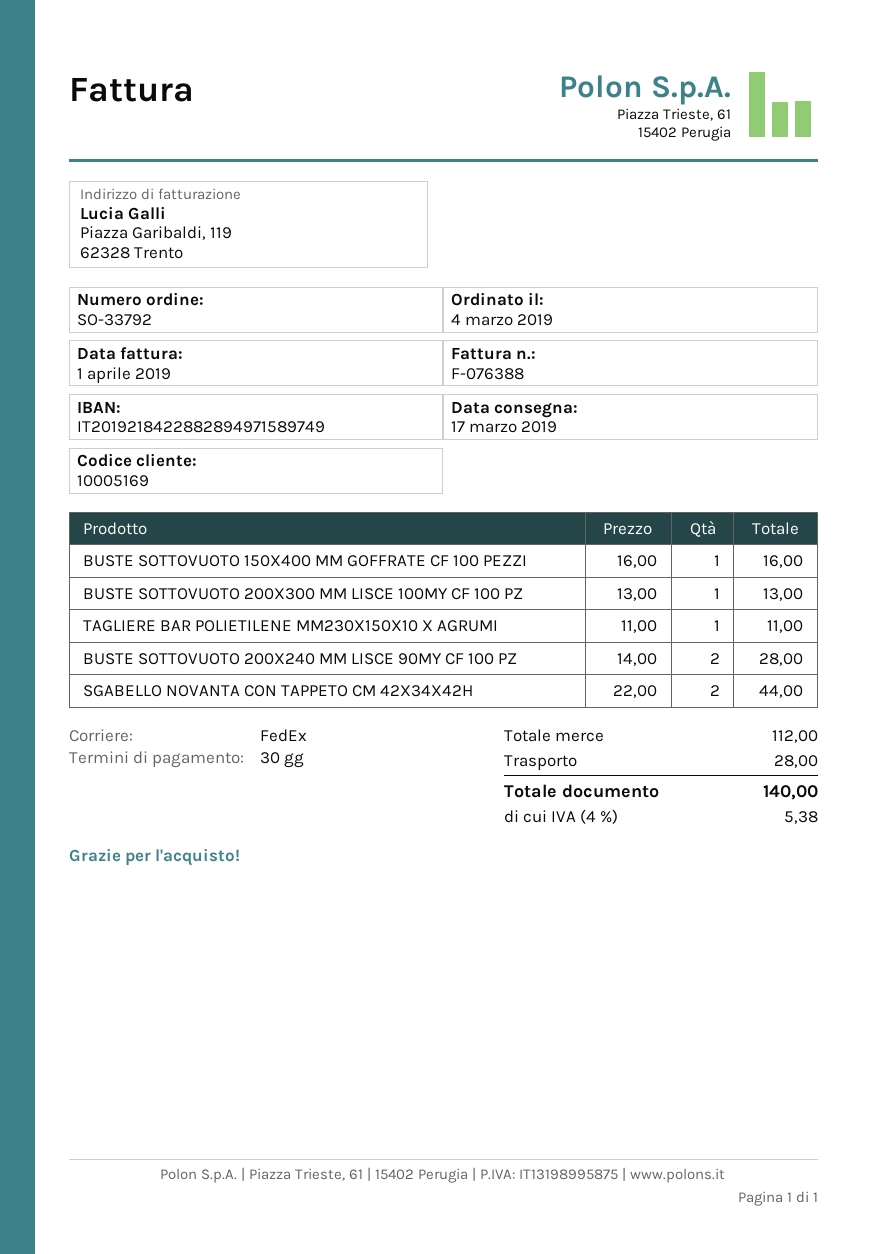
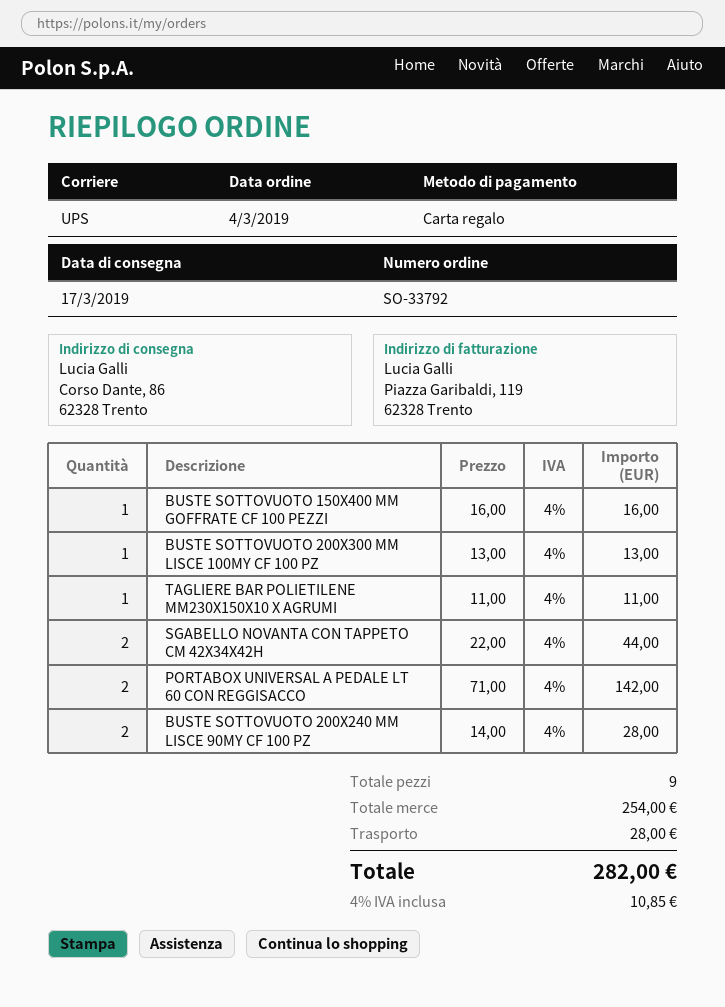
shipping method: FedEx -> UPS
PORTABOX UNIVERSAL A PEDALE LT 60 CON REGGISACCO: none -> 2 x 71.00 = 142.00
subtotal: 112.00 -> 254.00
tax: 4% = 5.38 -> 4% = 10.85
total: 140.00 -> 282.00

